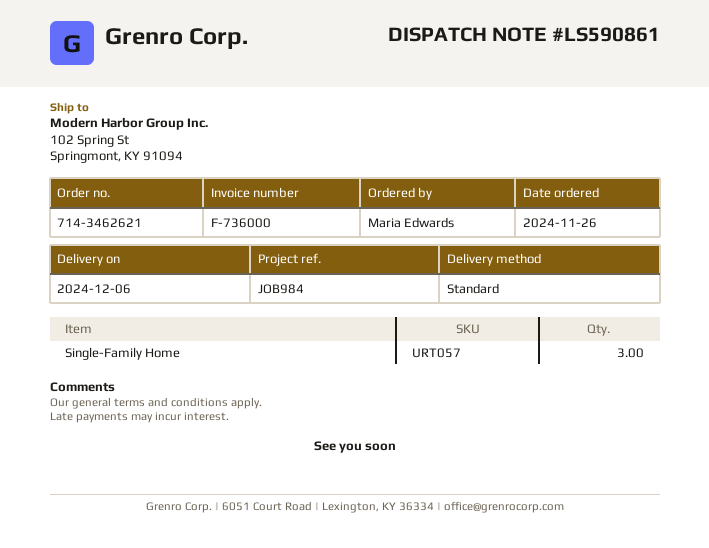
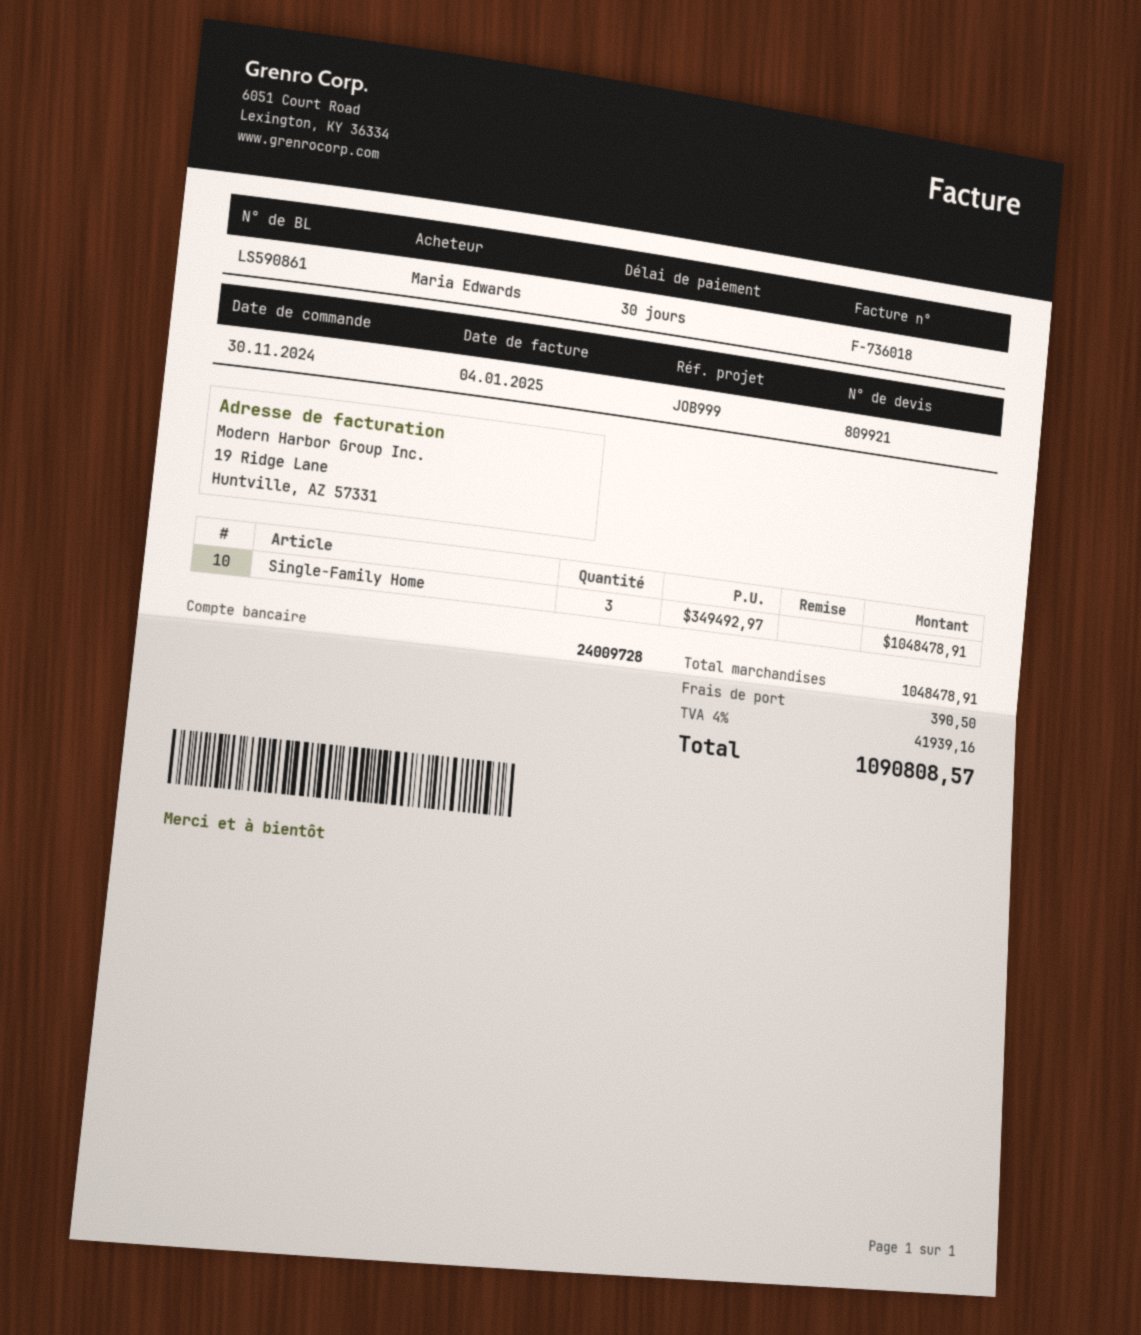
order date: 2024-11-26 -> 2024-11-30
invoice number: F-736000 -> F-736018
reference: JOB984 -> JOB999

